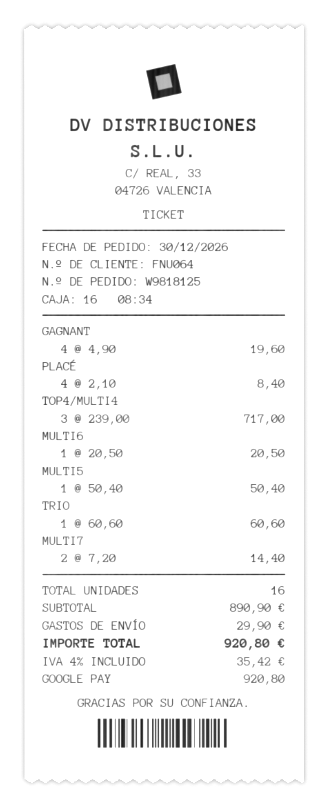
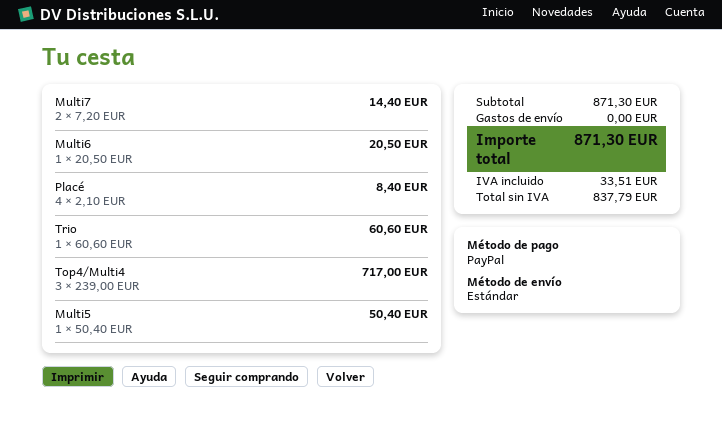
payment method: Google Pay -> PayPal
GAGNANT: 4 x 4.90 = 19.60 -> none
subtotal: 890.90 -> 871.30
shipping: 29.90 -> 0.00
tax: 35.42 -> 33.51
total: 920.80 -> 871.30

